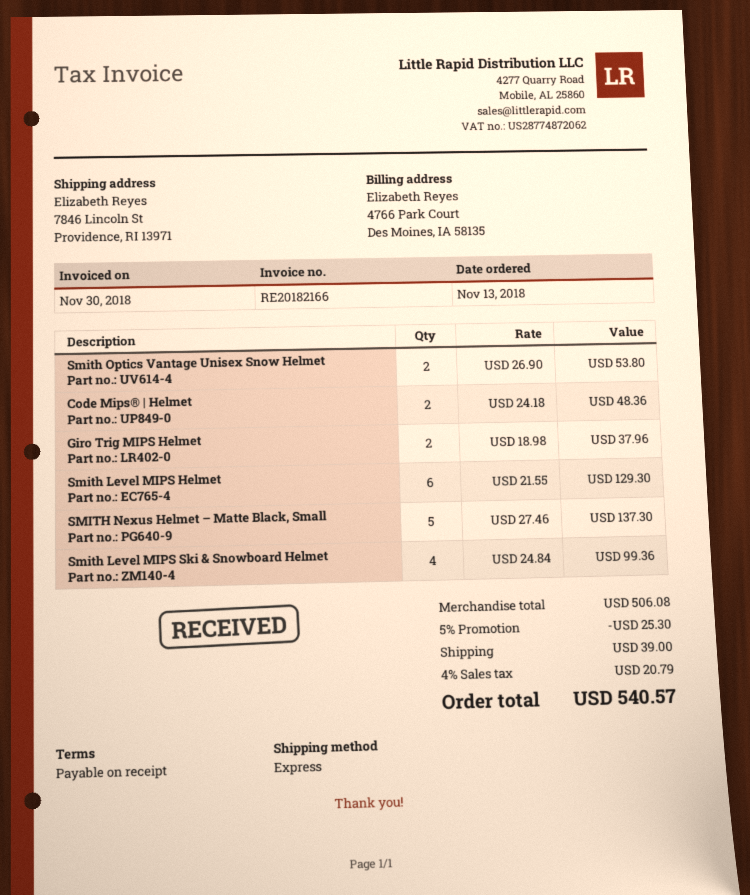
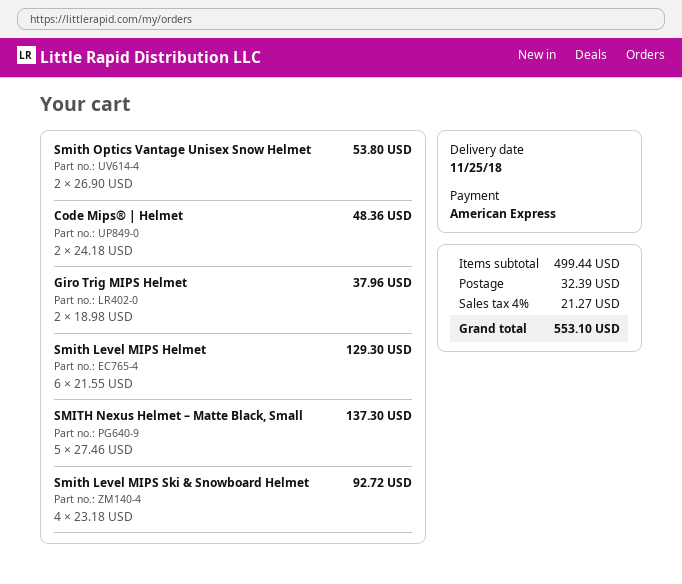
Smith Level MIPS Ski & Snowboard Helmet: 4 x 24.84 = 99.36 -> 4 x 23.18 = 92.72
subtotal: 506.08 -> 499.44
discount: 5% = 25.30 -> none
shipping: 39.00 -> 32.39
tax: 4% = 20.79 -> 4% = 21.27
total: 540.57 -> 553.10

